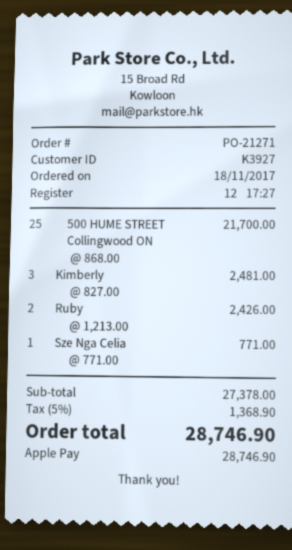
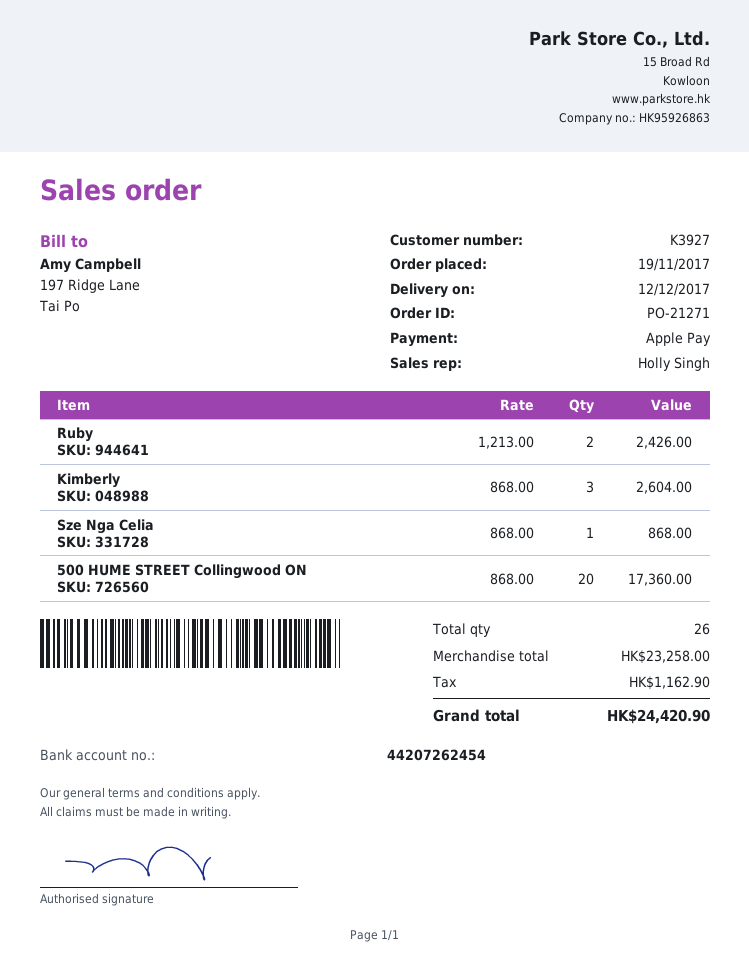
order date: 2017-11-18 -> 2017-11-19
500 HUME STREET Collingwood ON: 25 x 868.00 = 21700.00 -> 20 x 868.00 = 17360.00
Kimberly: 3 x 827.00 = 2481.00 -> 3 x 868.00 = 2604.00
Sze Nga Celia: 1 x 771.00 = 771.00 -> 1 x 868.00 = 868.00
subtotal: 27378.00 -> 23258.00
tax: 1368.90 -> 1162.90
total: 28746.90 -> 24420.90

